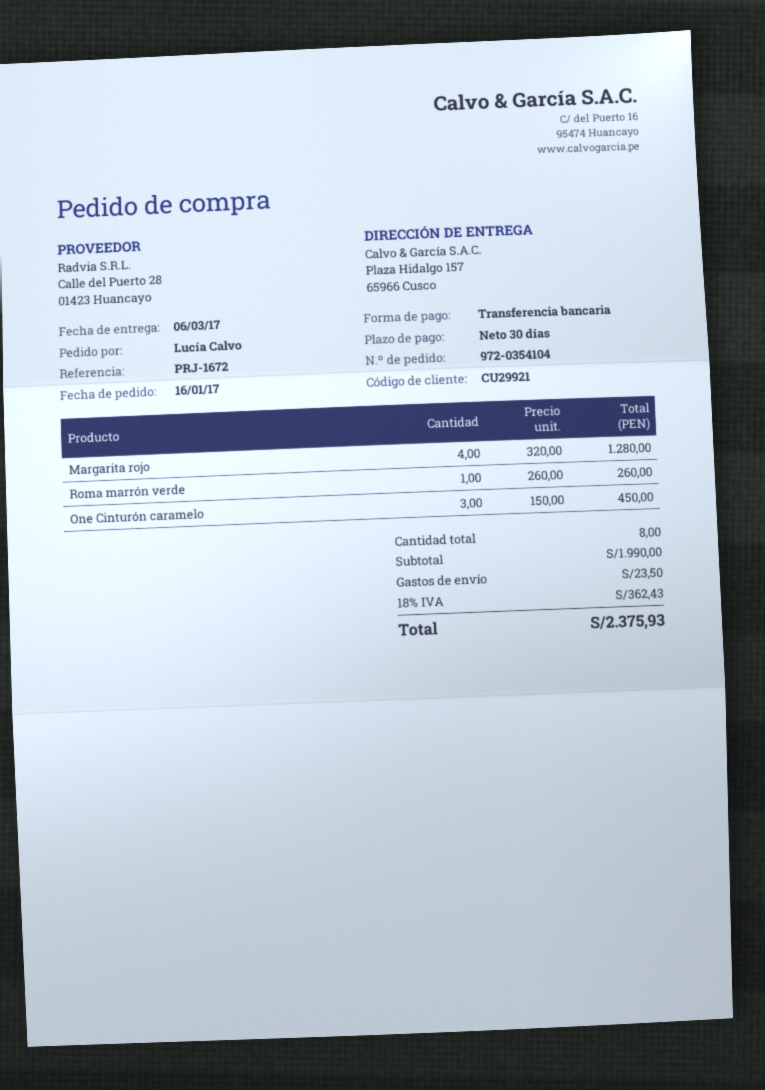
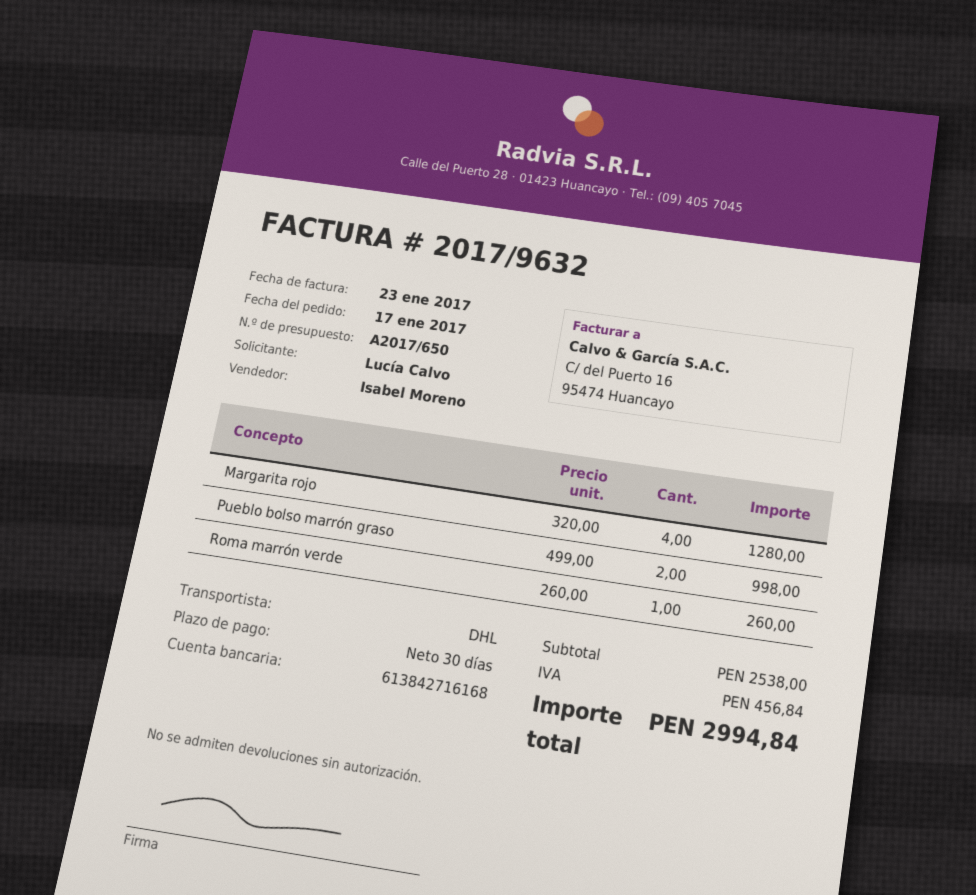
order date: 2017-01-16 -> 2017-01-17
One Cinturón caramelo: 3 x 150.00 = 450.00 -> none
Pueblo bolso marrón graso: none -> 2 x 499.00 = 998.00
subtotal: 1990.00 -> 2538.00
shipping: 23.50 -> none
tax: 362.43 -> 456.84
total: 2375.93 -> 2994.84

